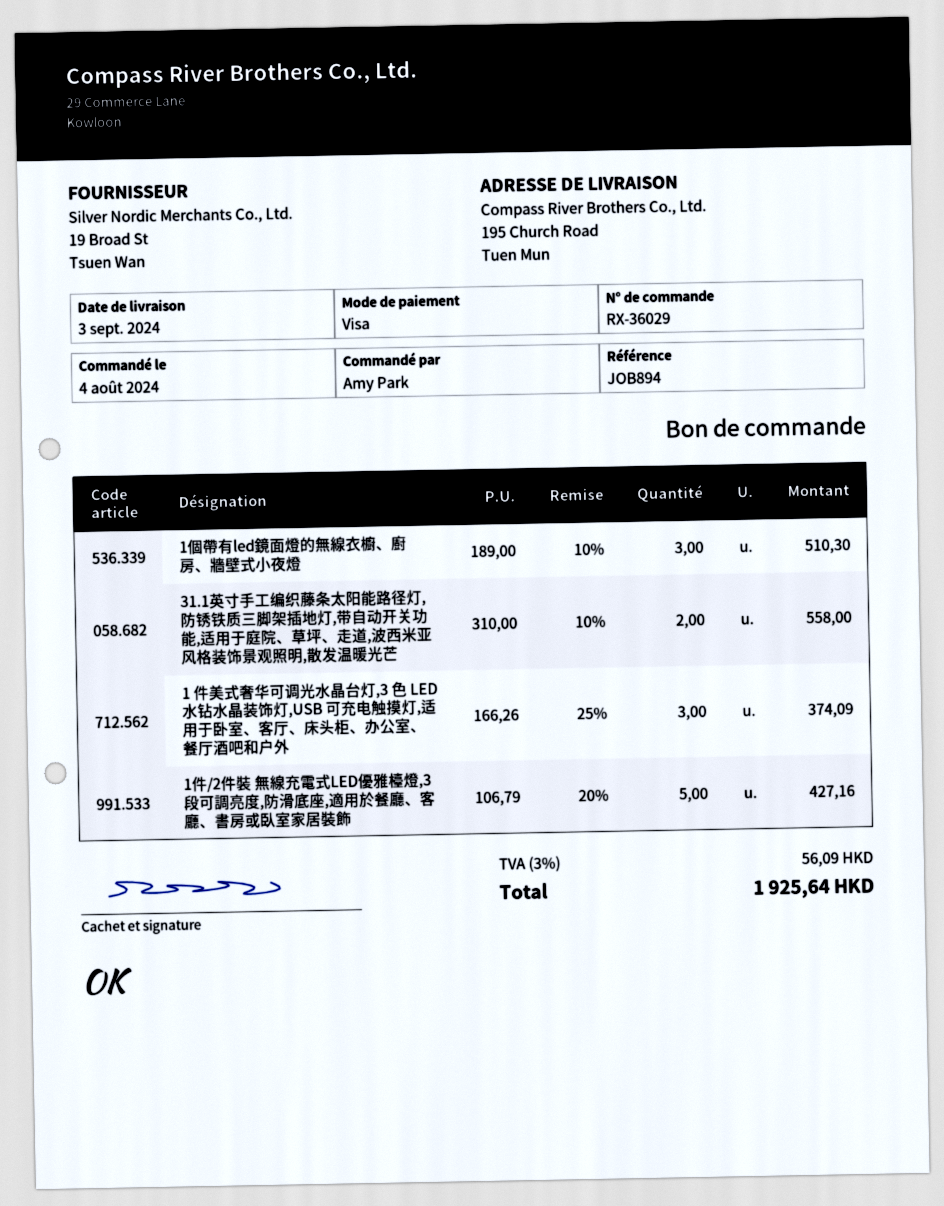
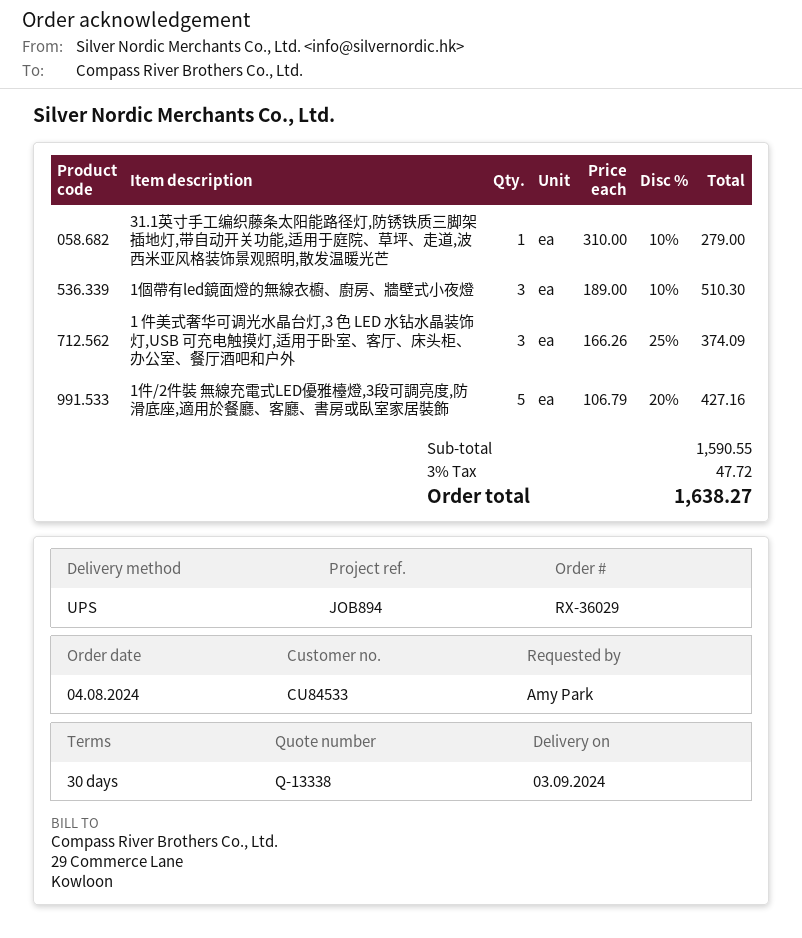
31.1英寸手工编织藤条太阳能路径灯,防锈铁质三脚架插地灯,带自动开关功能,适用于庭院、草坪、走道,波西米亚风格装饰景观照明,散发温暖光芒: 2 x 310.00 - 10% = 558.00 -> 1 x 310.00 - 10% = 279.00
tax: 3% = 56.09 -> 3% = 47.72
total: 1925.64 -> 1638.27

